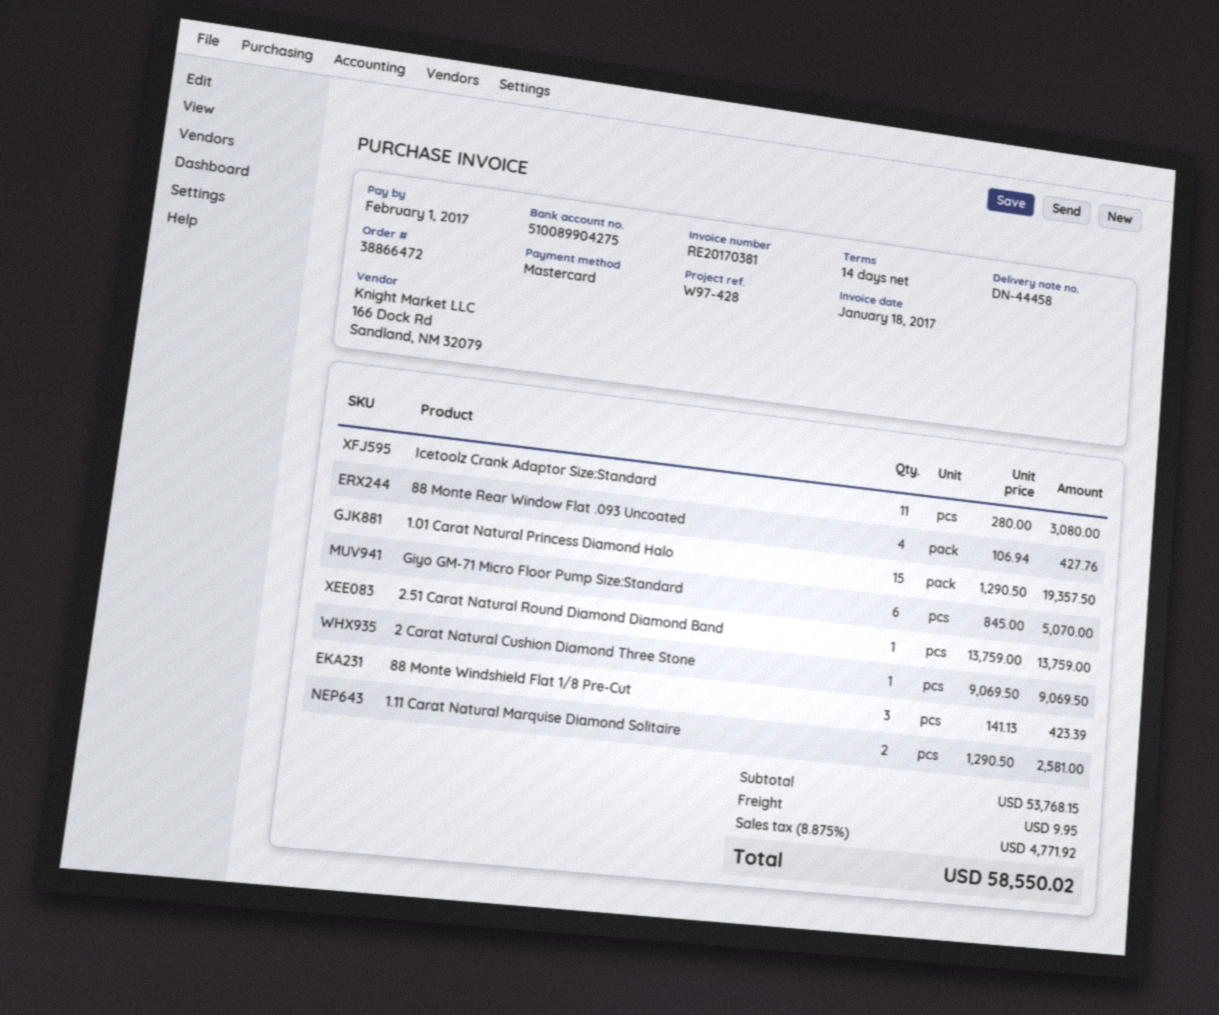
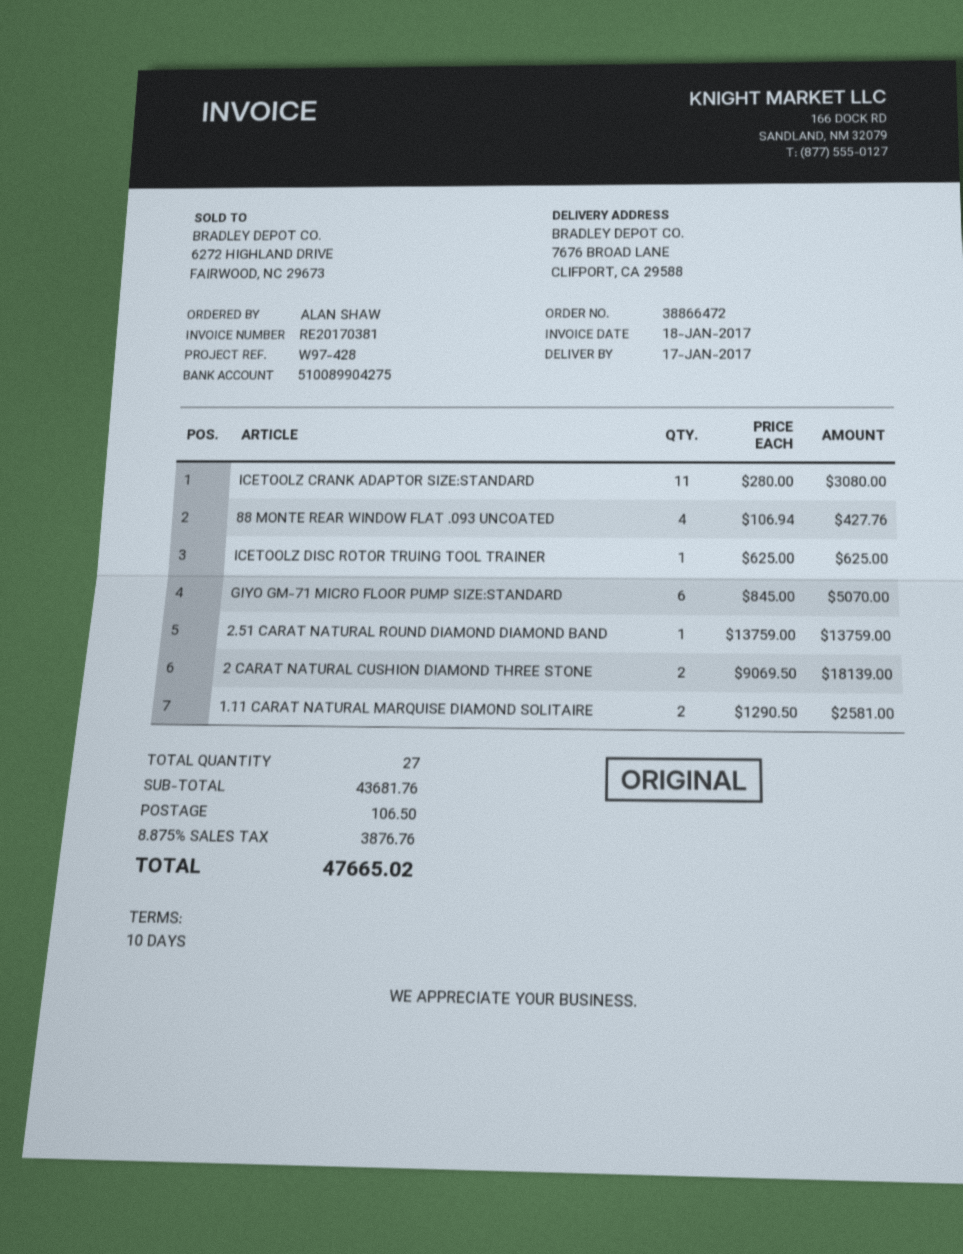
payment terms: 14 days -> 10 days
1.01 Carat Natural Princess Diamond Halo: 15 x 1290.50 = 19357.50 -> none
2 Carat Natural Cushion Diamond Three Stone: 1 x 9069.50 = 9069.50 -> 2 x 9069.50 = 18139.00
88 Monte Windshield Flat 1/8 Pre-Cut: 3 x 141.13 = 423.39 -> none
ICETOOLZ DISC ROTOR TRUING TOOL TRAINER: none -> 1 x 625.00 = 625.00
subtotal: 53768.15 -> 43681.76
shipping: 9.95 -> 106.50
tax: 8.875% = 4771.92 -> 8.875% = 3876.76
total: 58550.02 -> 47665.02

